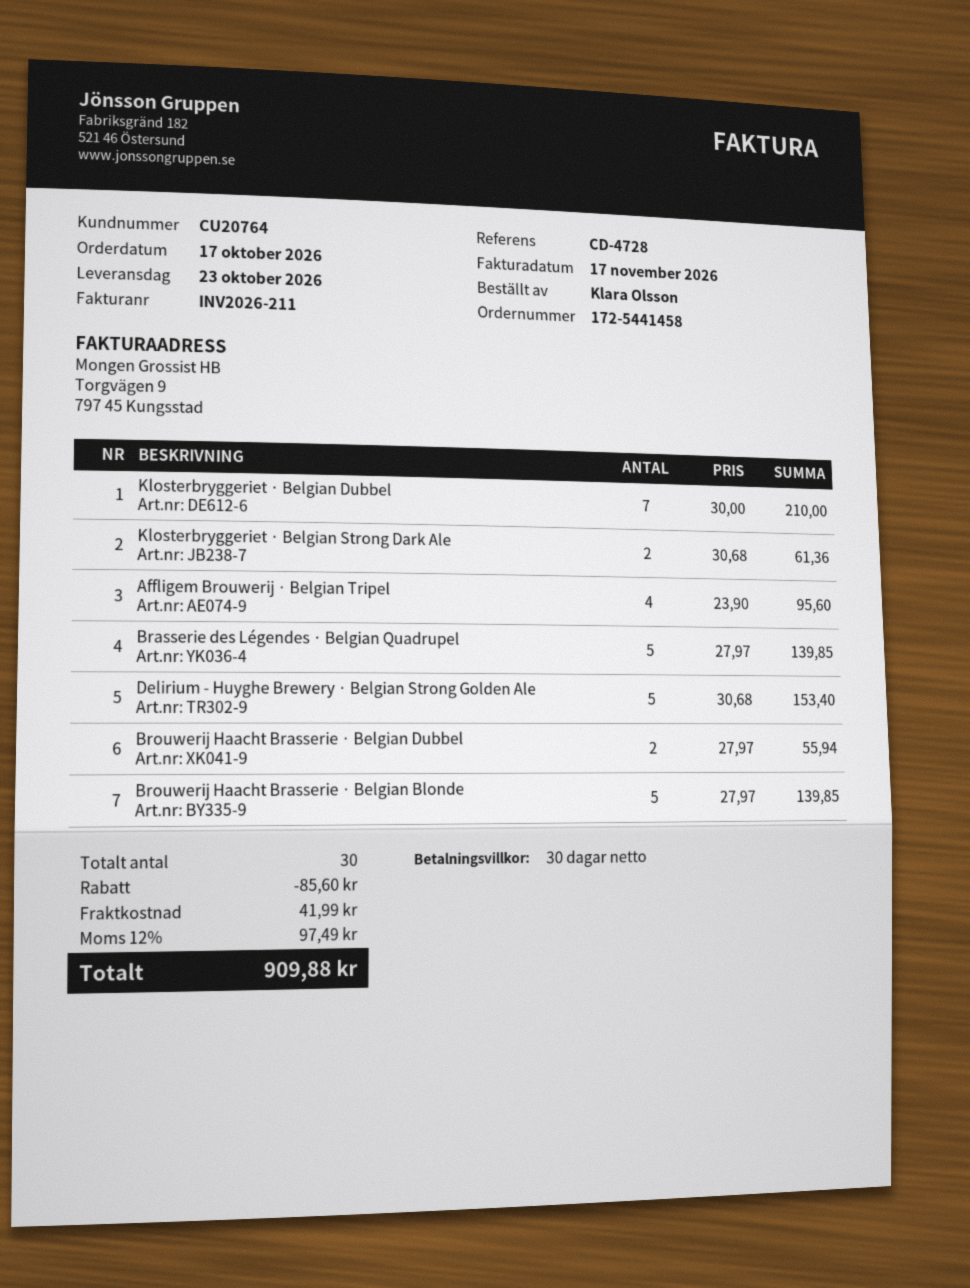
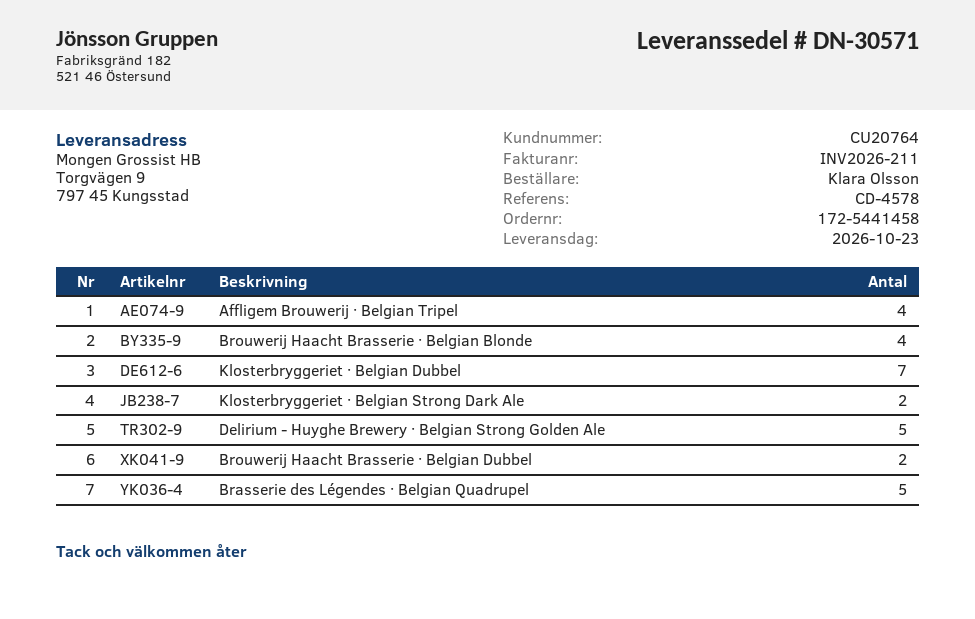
reference: CD-4728 -> CD-4578
Brouwerij Haacht Brasserie · Belgian Blonde: 5 -> 4

